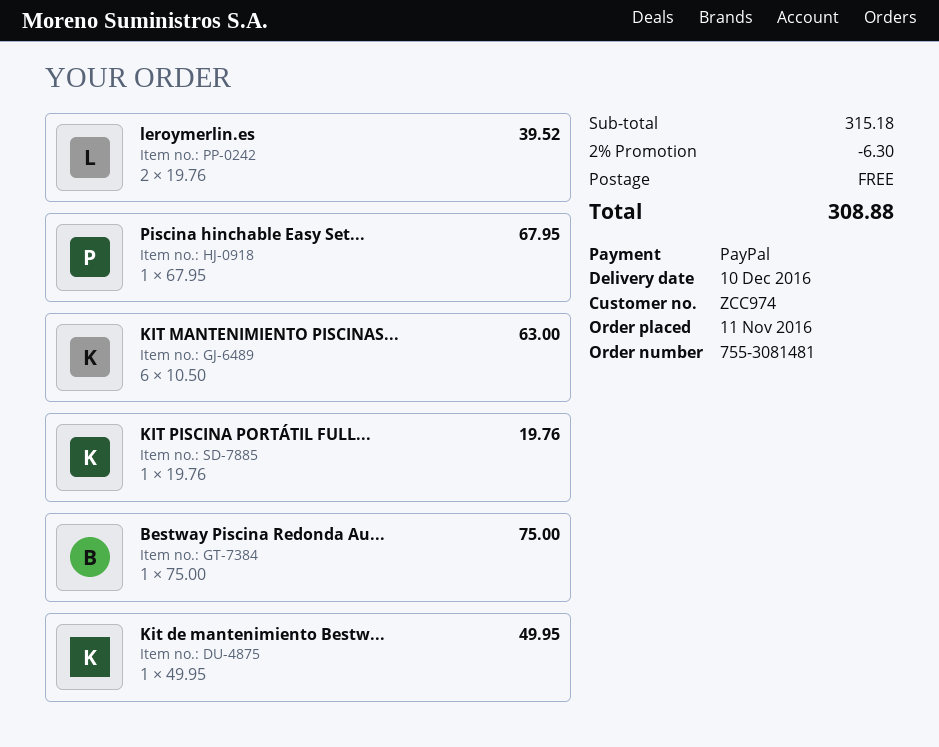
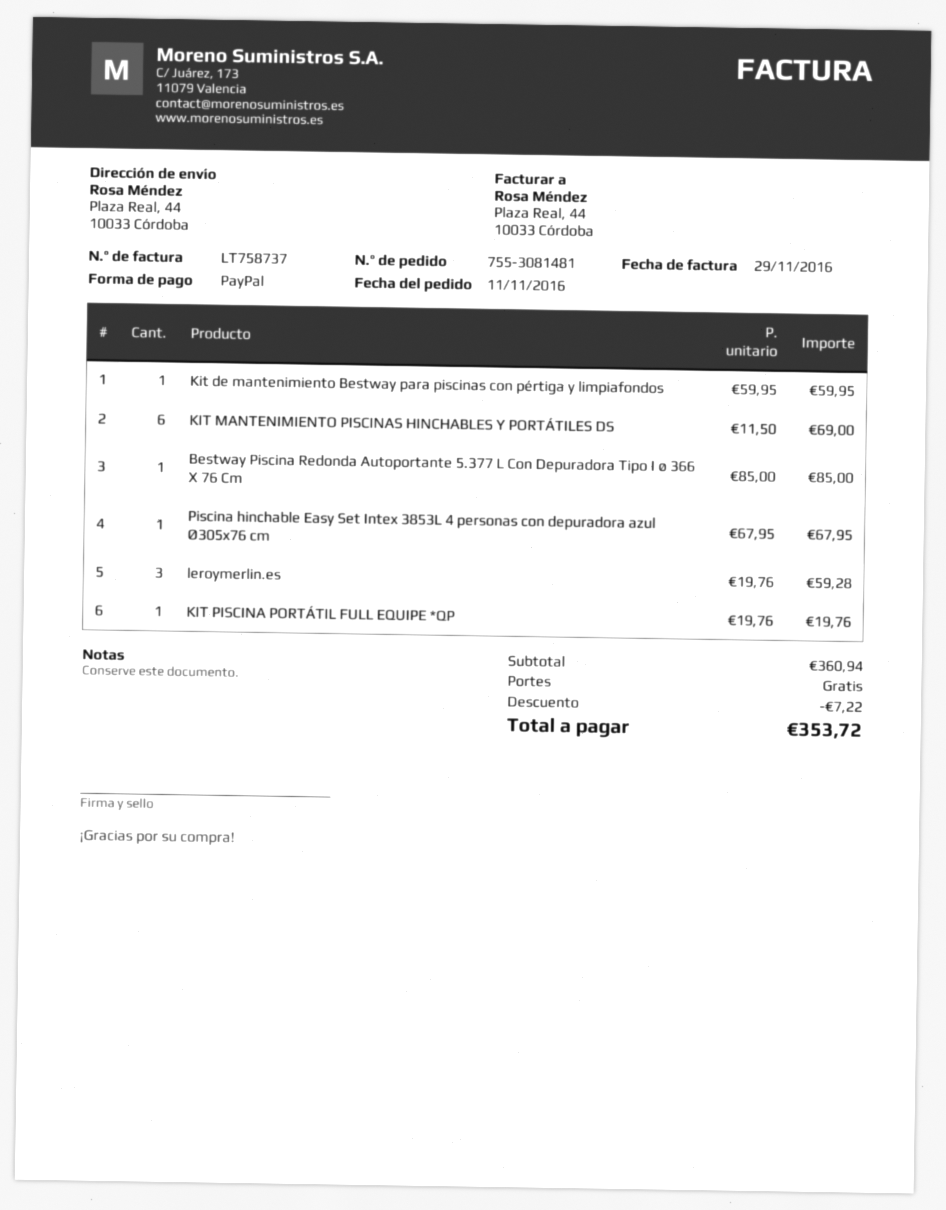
leroymerlin.es: 2 x 19.76 = 39.52 -> 3 x 19.76 = 59.28
KIT MANTENIMIENTO PISCINAS...: 6 x 10.50 = 63.00 -> 6 x 11.50 = 69.00
Bestway Piscina Redonda Au...: 1 x 75.00 = 75.00 -> 1 x 85.00 = 85.00
Kit de mantenimiento Bestw...: 1 x 49.95 = 49.95 -> 1 x 59.95 = 59.95
subtotal: 315.18 -> 360.94
discount: 6.30 -> 7.22
total: 308.88 -> 353.72

